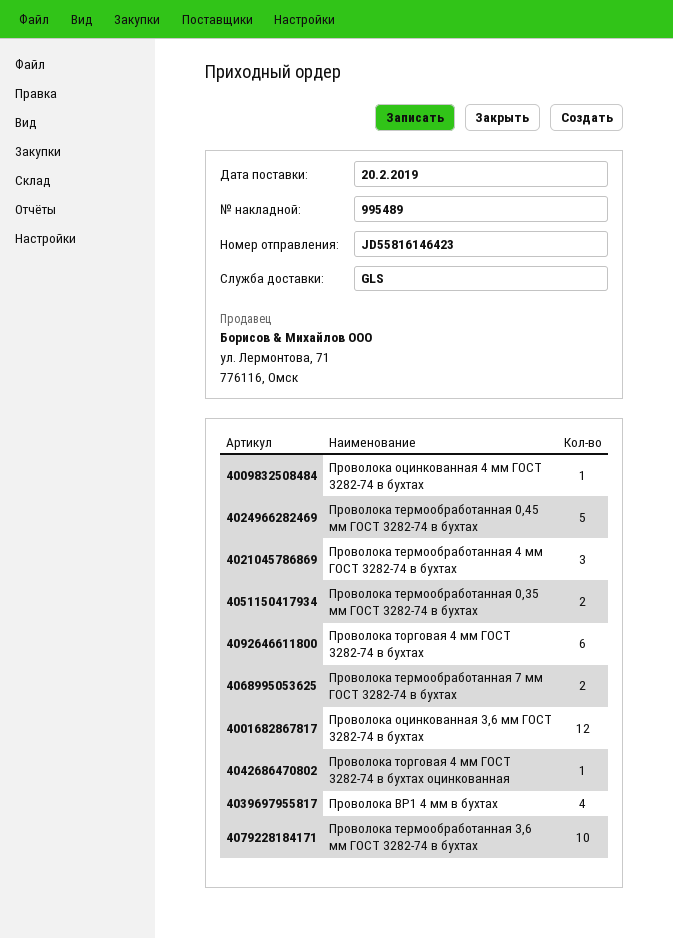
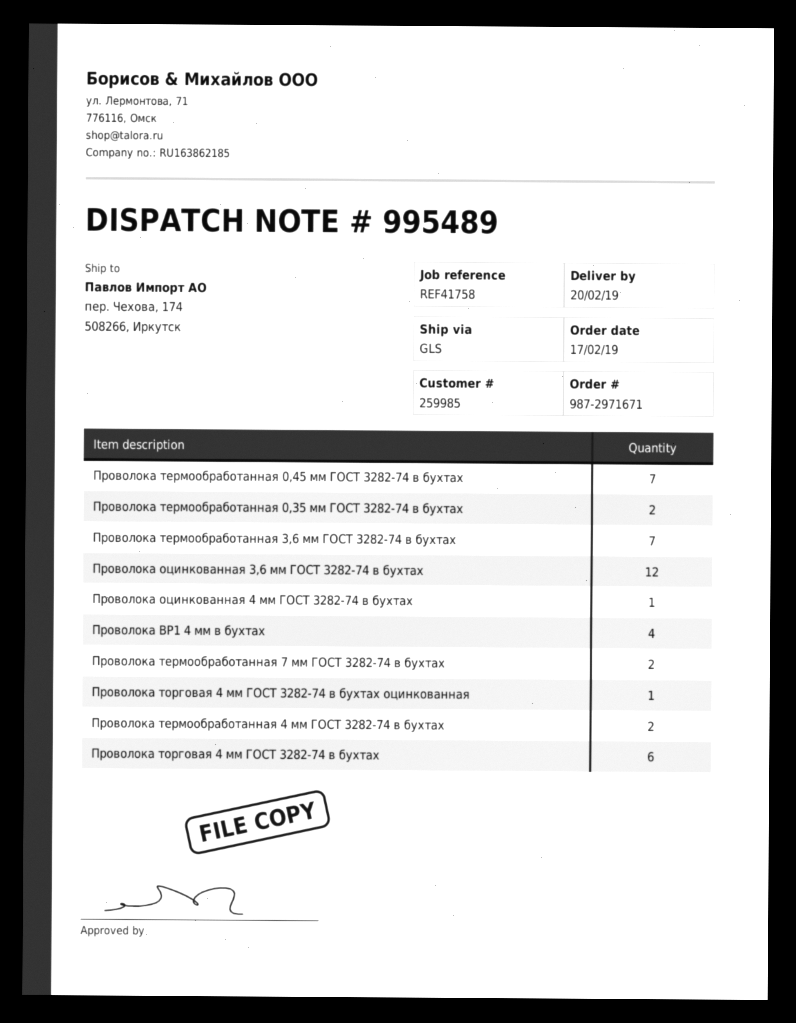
Проволока термообработанная 0,45 мм ГОСТ 3282-74 в бухтах: 5 -> 7
Проволока термообработанная 4 мм ГОСТ 3282-74 в бухтах: 3 -> 2
Проволока термообработанная 3,6 мм ГОСТ 3282-74 в бухтах: 10 -> 7

